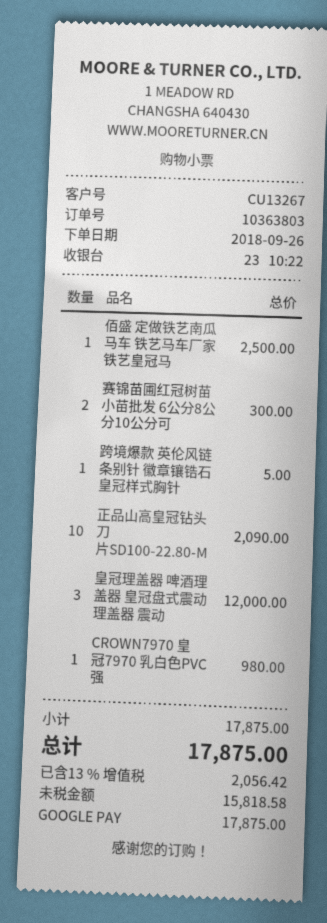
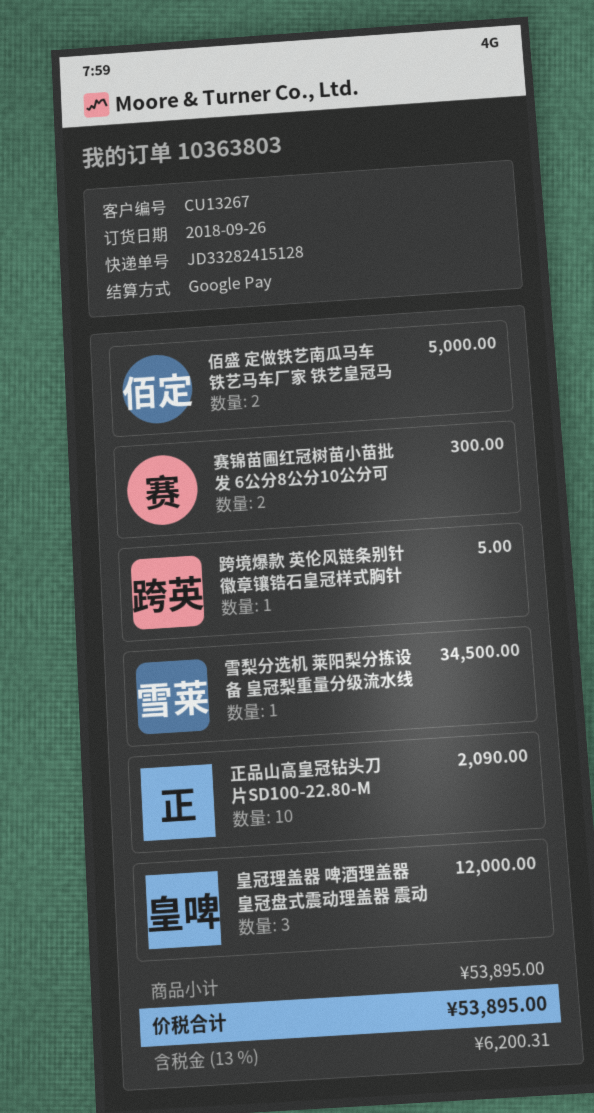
佰盛 定做铁艺南瓜马车 铁艺马车厂家 铁艺皇冠马: 1 for 2500.00 -> 2 for 5000.00
CROWN7970 皇冠7970 乳白色PVC强: 1 for 980.00 -> none
雪梨分选机 莱阳梨分拣设备 皇冠梨重量分级流水线: none -> 1 for 34500.00
subtotal: 17875.00 -> 53895.00
tax: 13% = 2056.42 -> 13% = 6200.31
total: 17875.00 -> 53895.00

